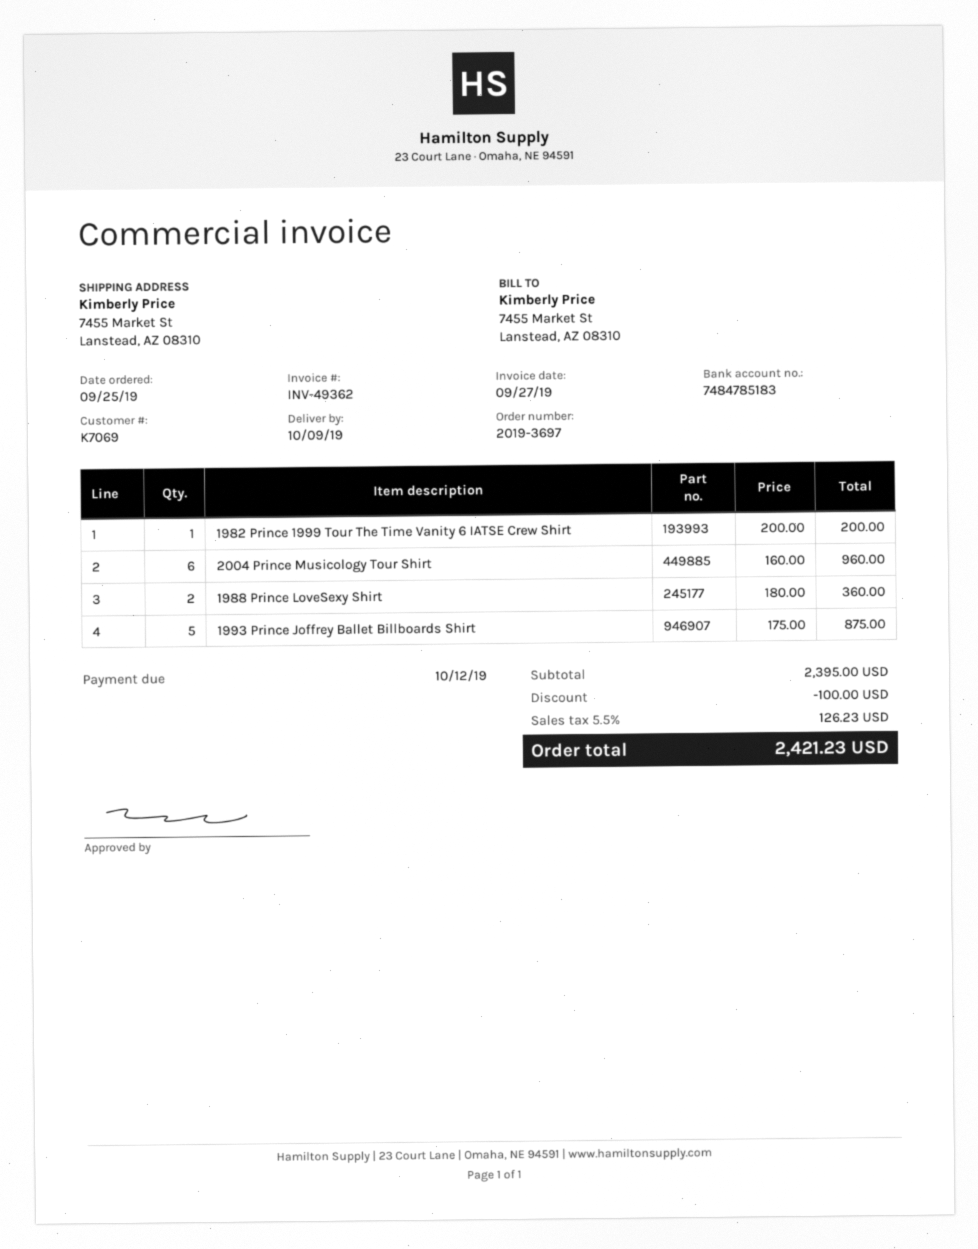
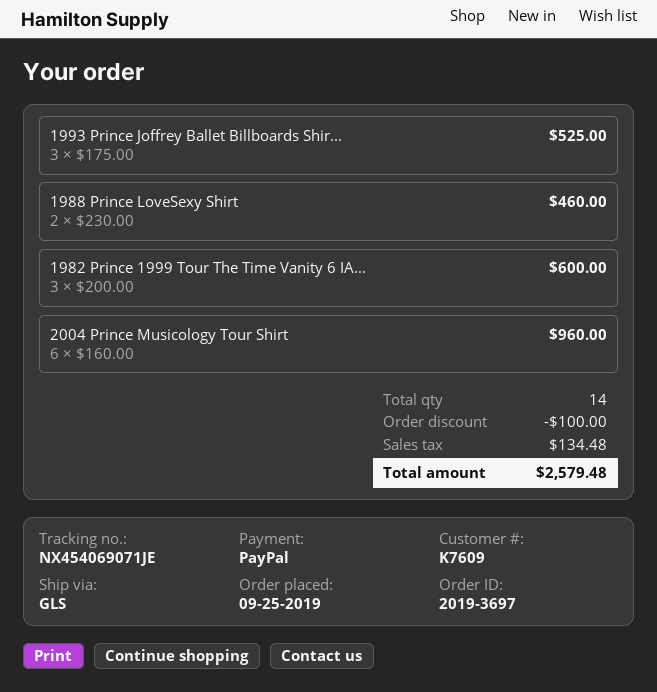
customer number: K7069 -> K7609
1982 Prince 1999 Tour The Time Vanity 6 IATSE Crew Shirt: 1 x 200.00 = 200.00 -> 3 x 200.00 = 600.00
1988 Prince LoveSexy Shirt: 2 x 180.00 = 360.00 -> 2 x 230.00 = 460.00
1993 Prince Joffrey Ballet Billboards Shirt: 5 x 175.00 = 875.00 -> 3 x 175.00 = 525.00
tax: 126.23 -> 134.48
total: 2421.23 -> 2579.48

